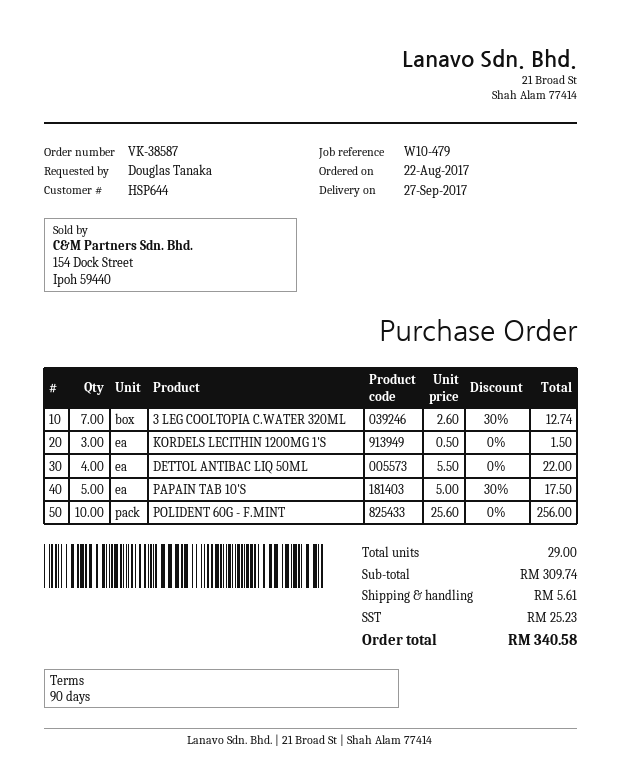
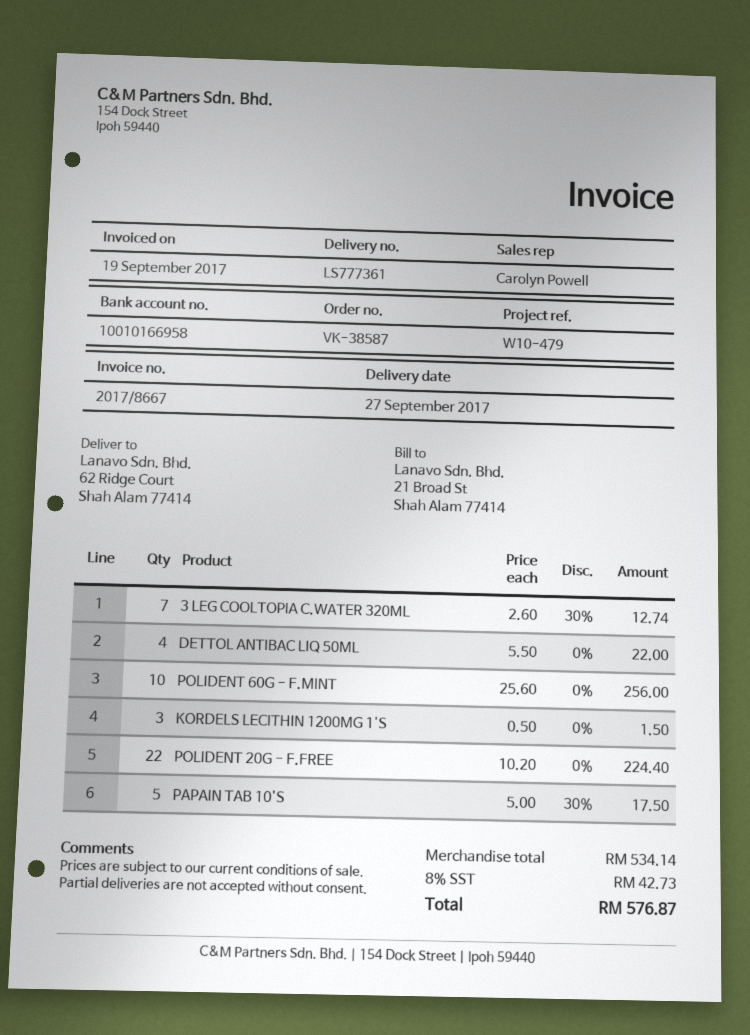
POLIDENT 20G - F.FREE: none -> 22 x 10.20 = 224.40
subtotal: 309.74 -> 534.14
shipping: 5.61 -> none
tax: 25.23 -> 42.73
total: 340.58 -> 576.87

